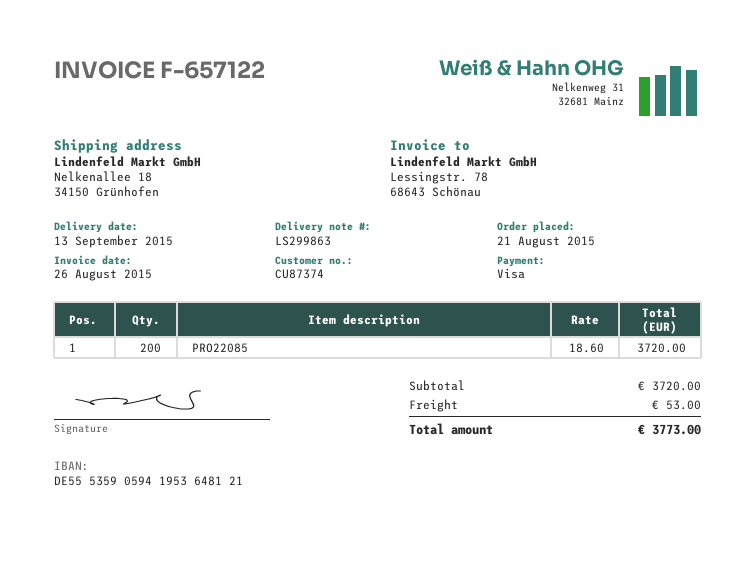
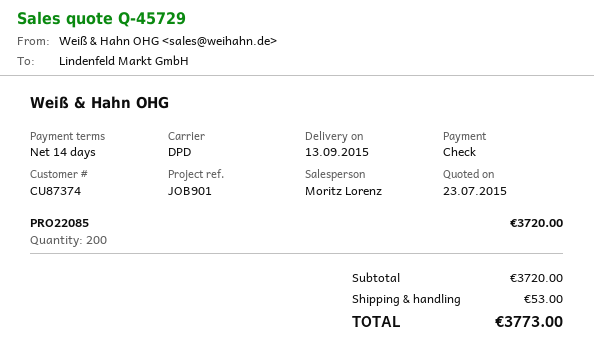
payment method: Visa -> cheque

